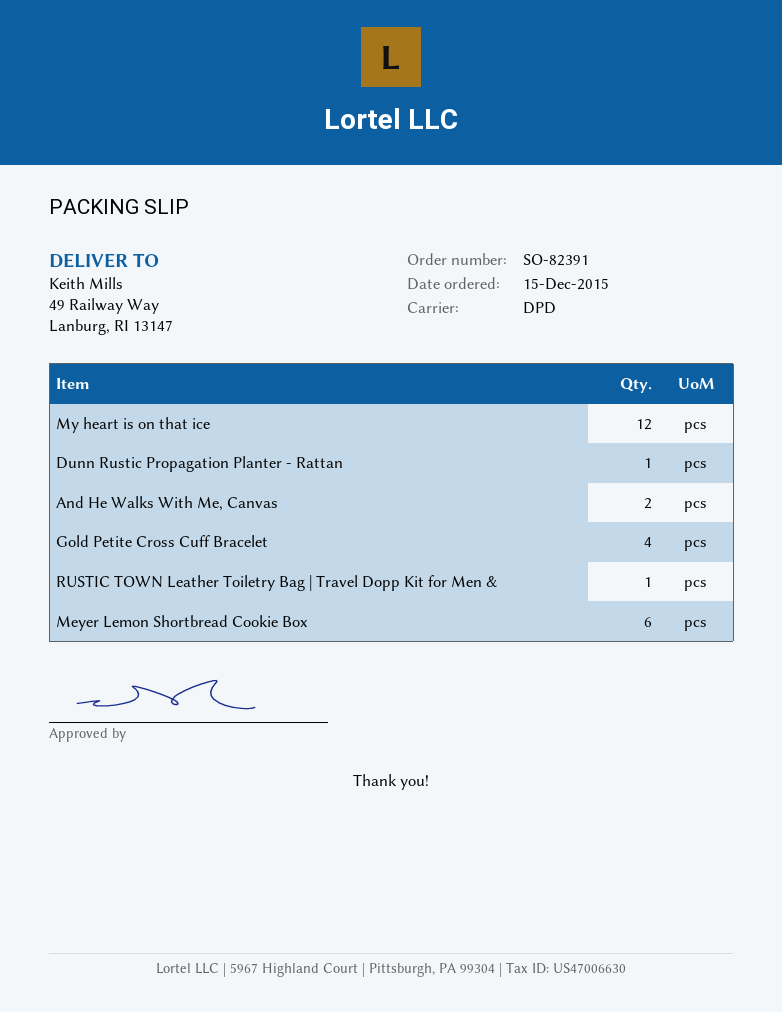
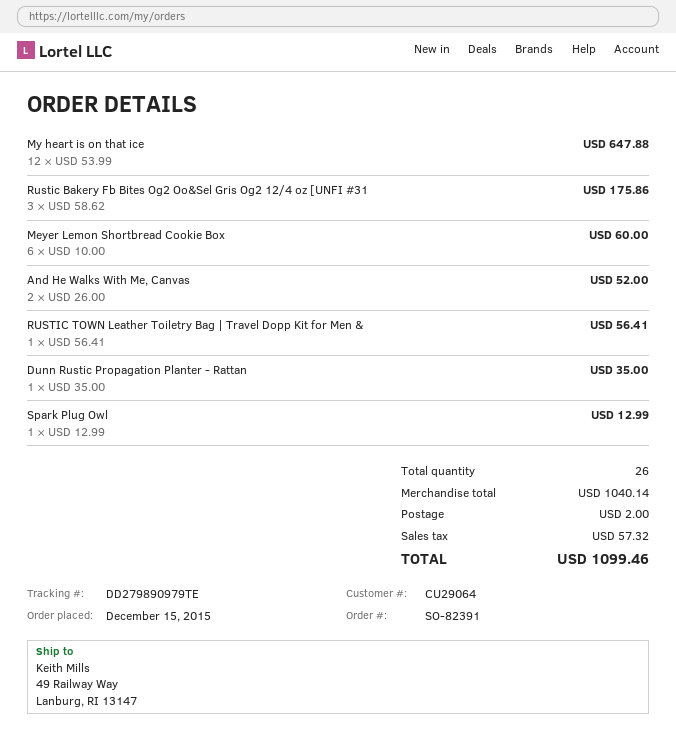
Gold Petite Cross Cuff Bracelet: 4 -> none
Rustic Bakery Fb Bites Og2 Oo&Sel Gris Og2 12/4 oz [UNFI #31: none -> 3
Spark Plug Owl: none -> 1

